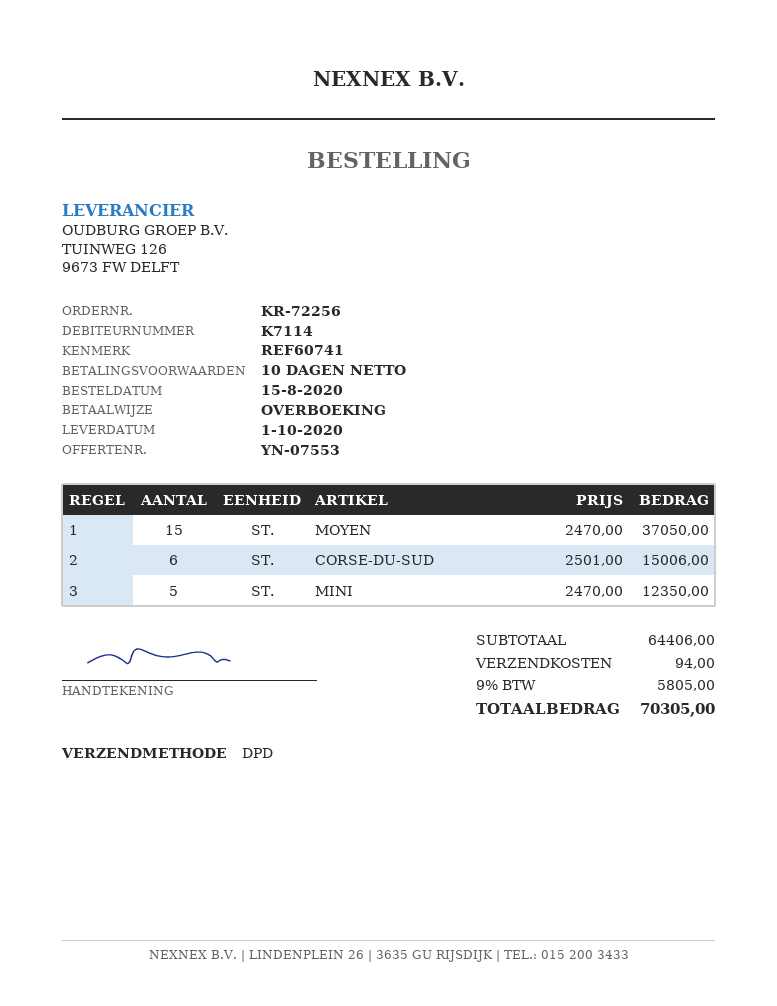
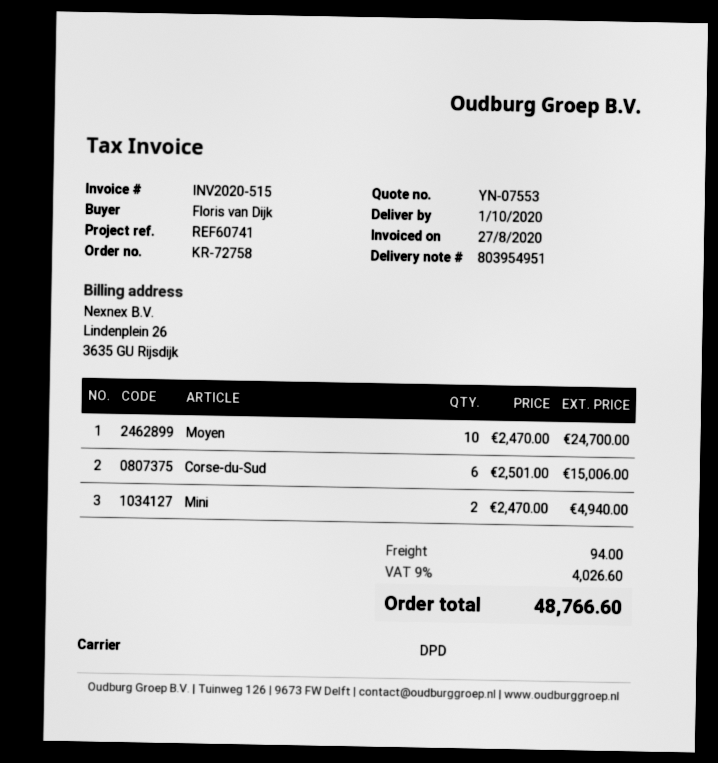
order number: KR-72256 -> KR-72758
MOYEN: 15 x 2470.00 = 37050.00 -> 10 x 2470.00 = 24700.00
MINI: 5 x 2470.00 = 12350.00 -> 2 x 2470.00 = 4940.00
tax: 9% = 5805.00 -> 9% = 4026.60
total: 70305.00 -> 48766.60

